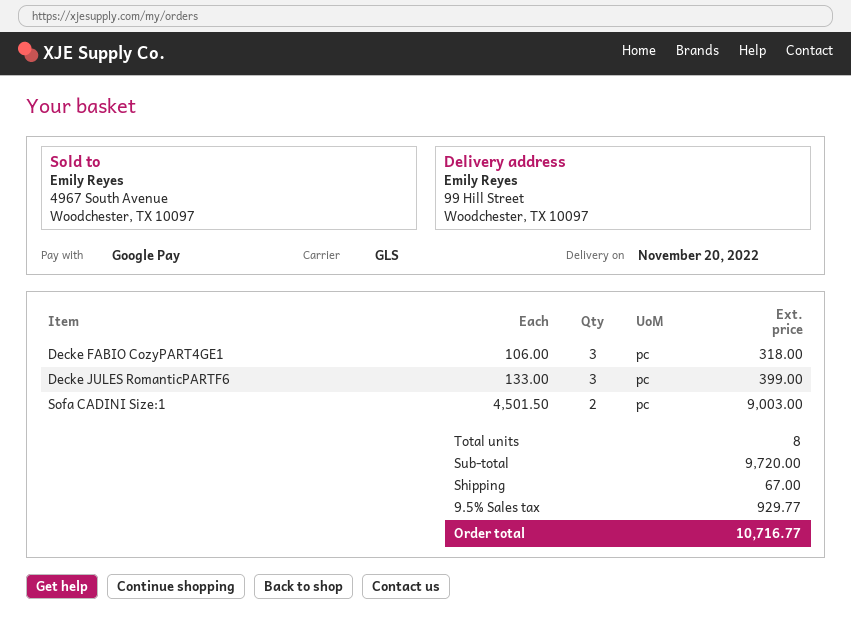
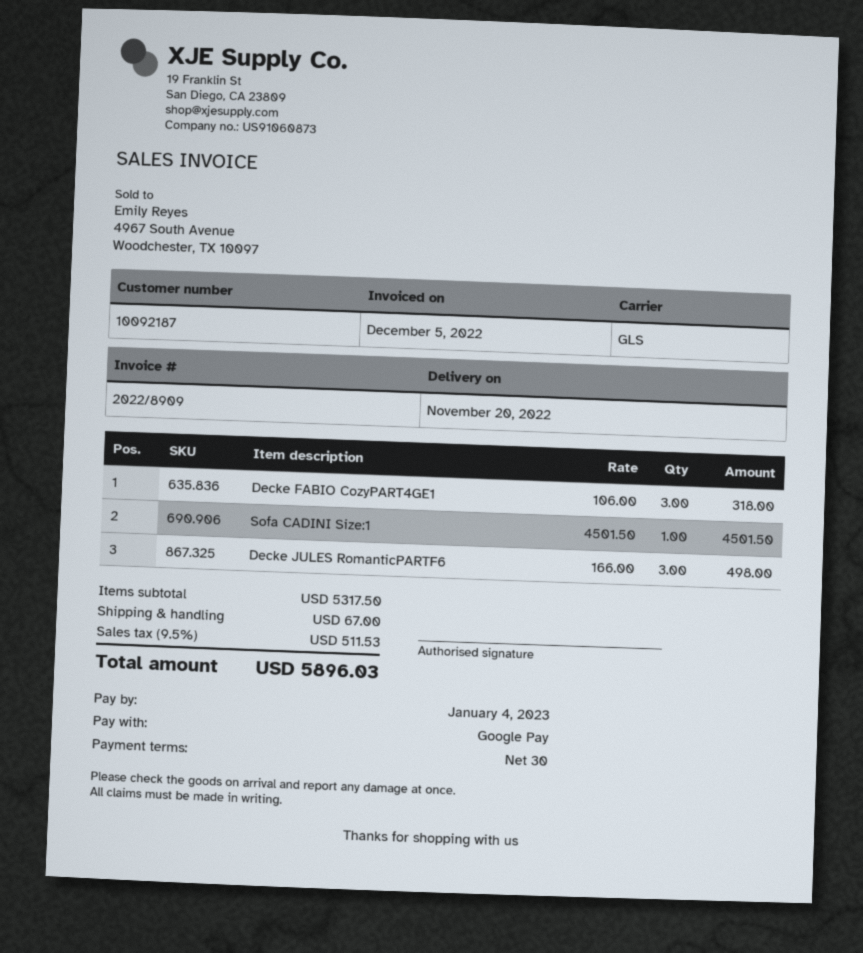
Decke JULES RomanticPARTF6: 3 x 133.00 = 399.00 -> 3 x 166.00 = 498.00
Sofa CADINI Size:1: 2 x 4501.50 = 9003.00 -> 1 x 4501.50 = 4501.50
subtotal: 9720.00 -> 5317.50
tax: 9.5% = 929.77 -> 9.5% = 511.53
total: 10716.77 -> 5896.03

